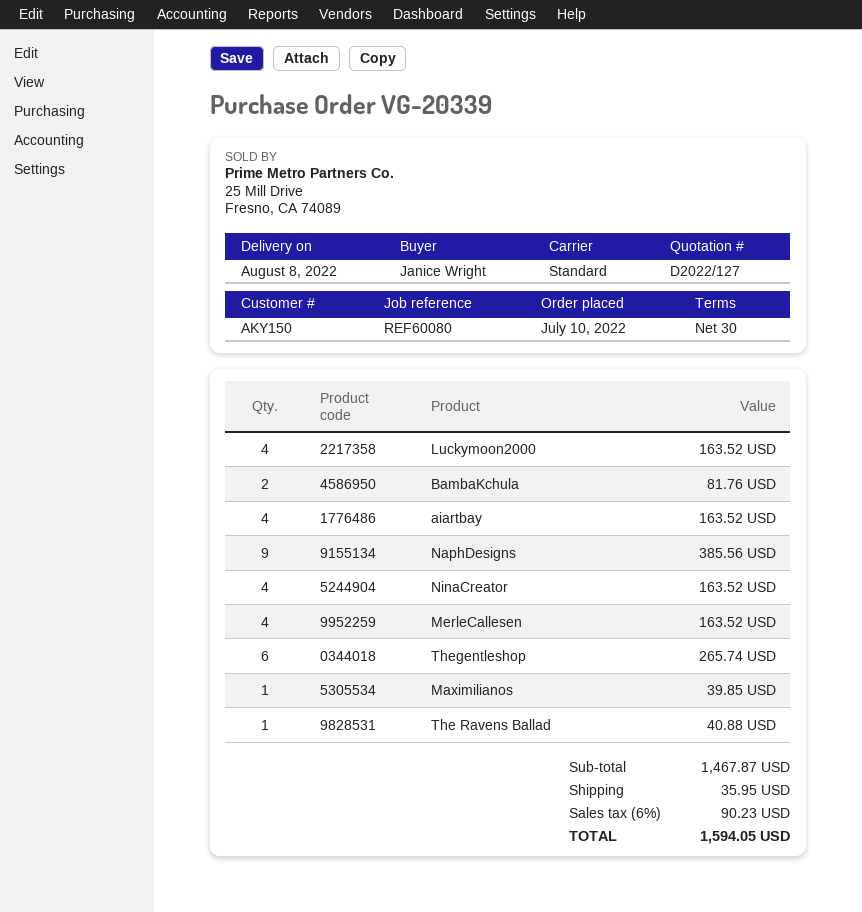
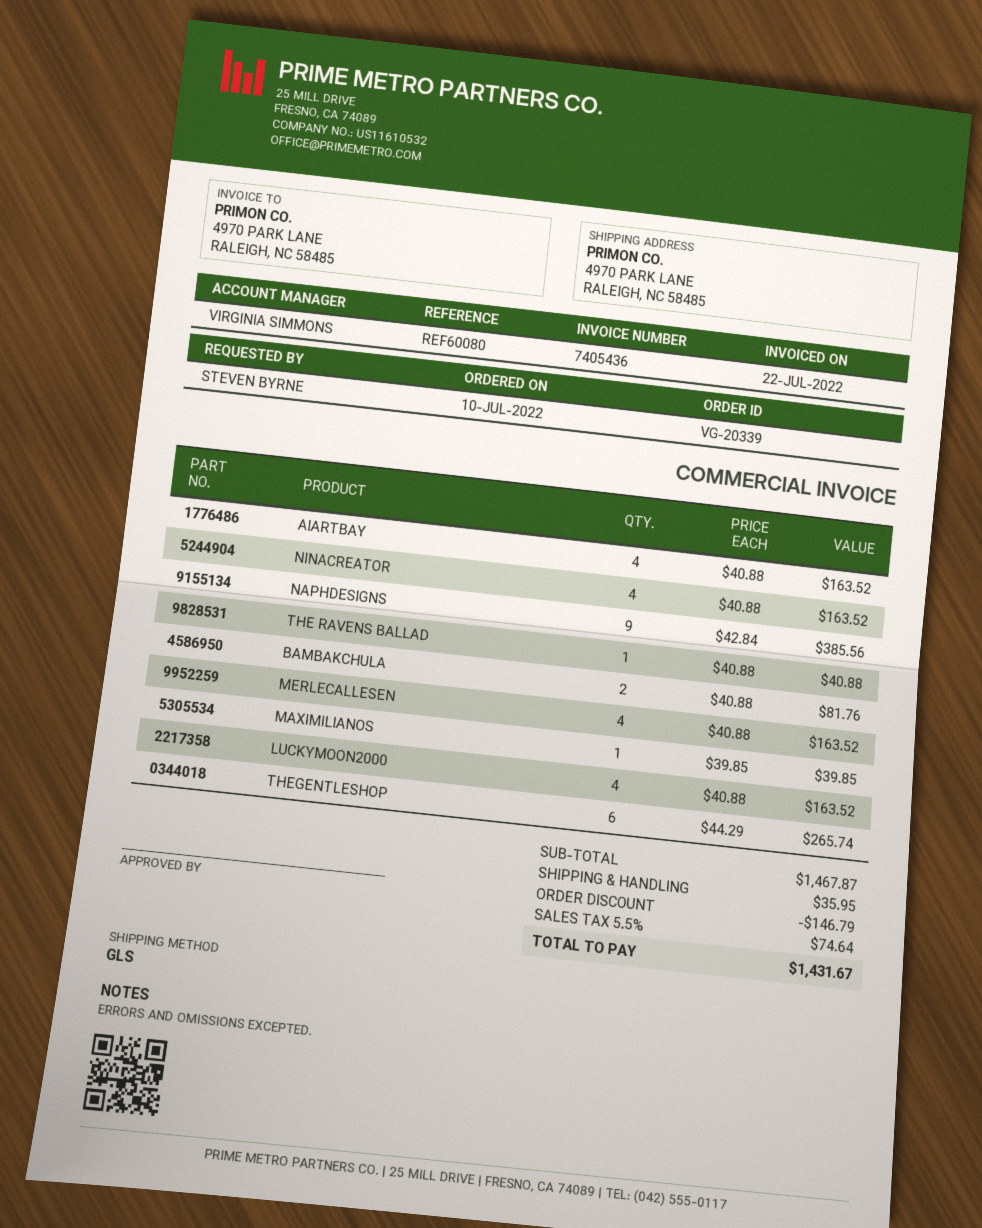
ordered by: Janice Wright -> STEVEN BYRNE
shipping method: standard -> GLS
discount: none -> 146.79
tax: 6% = 90.23 -> 5.5% = 74.64
total: 1594.05 -> 1431.67

